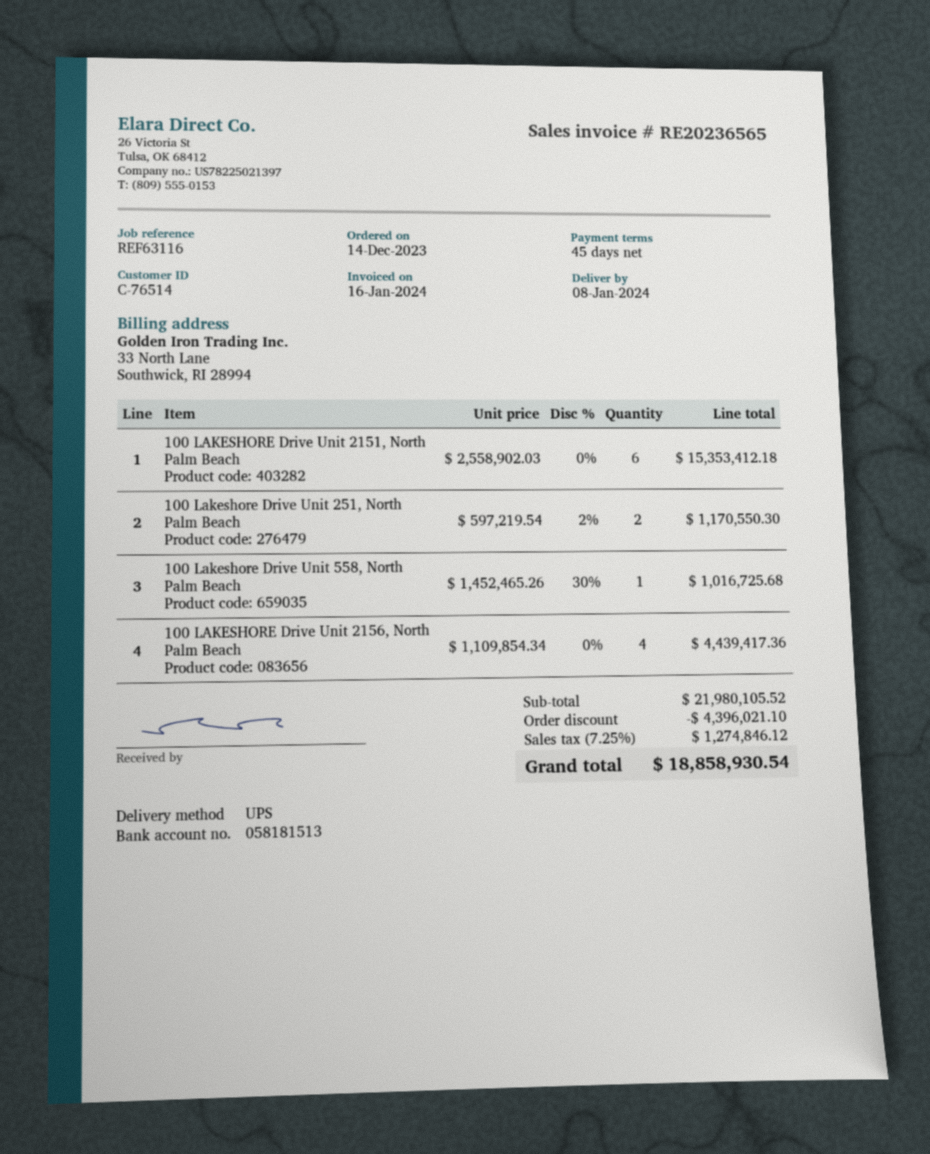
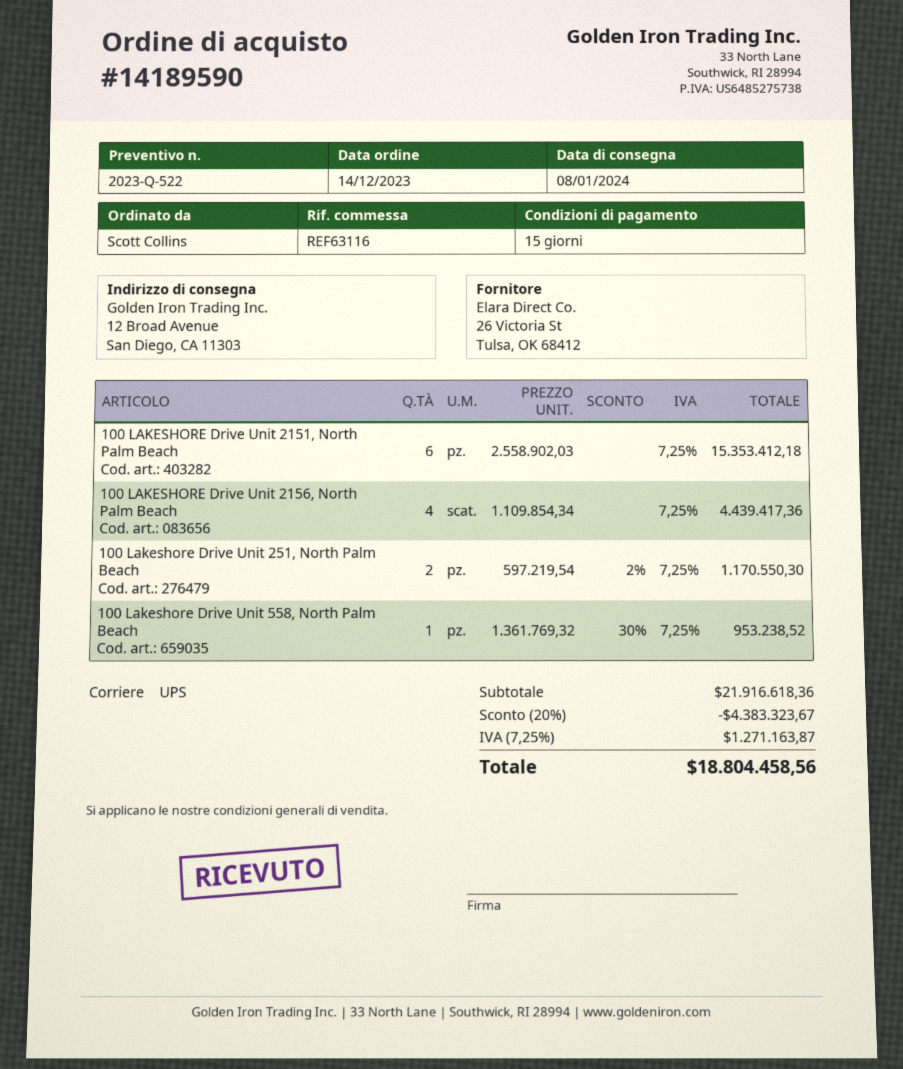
payment terms: 45 days -> 15 days
100 Lakeshore Drive Unit 558, North Palm Beach: 1 x 1452465.26 - 30% = 1016725.68 -> 1 x 1361769.32 - 30% = 953238.52
subtotal: 21980105.52 -> 21916618.36
discount: 4396021.10 -> 4383323.67
tax: 7.25% = 1274846.12 -> 7.25% = 1271163.87
total: 18858930.54 -> 18804458.56

